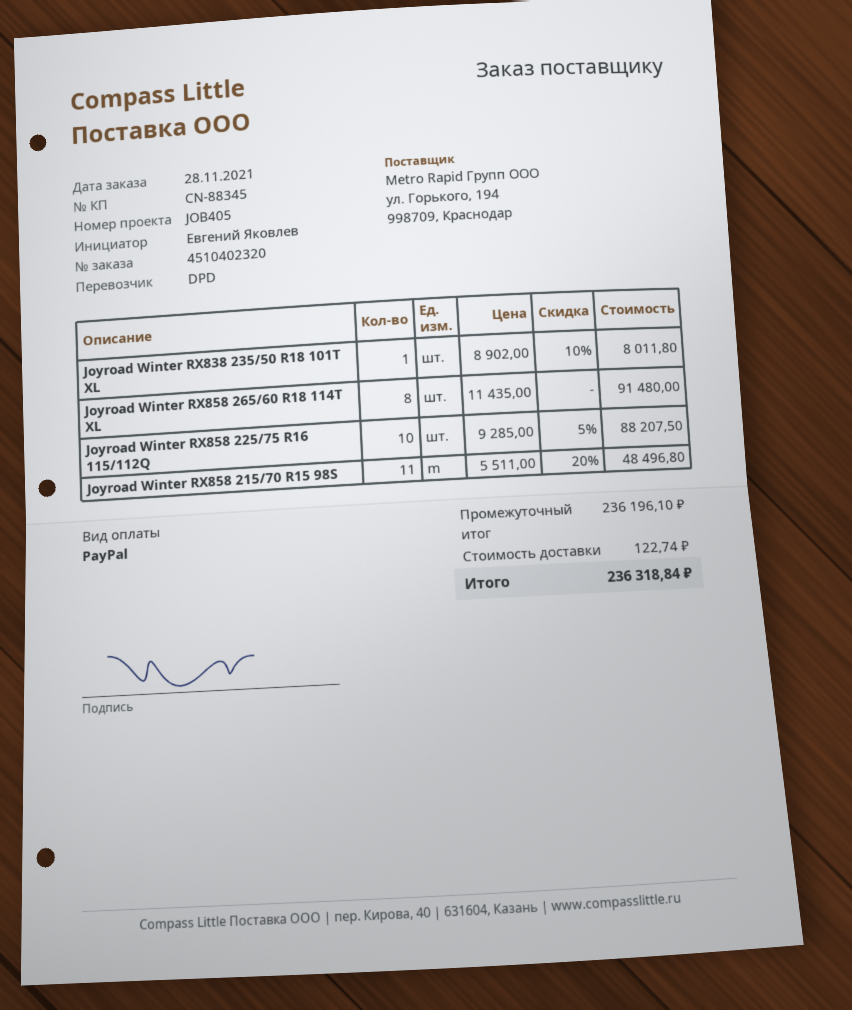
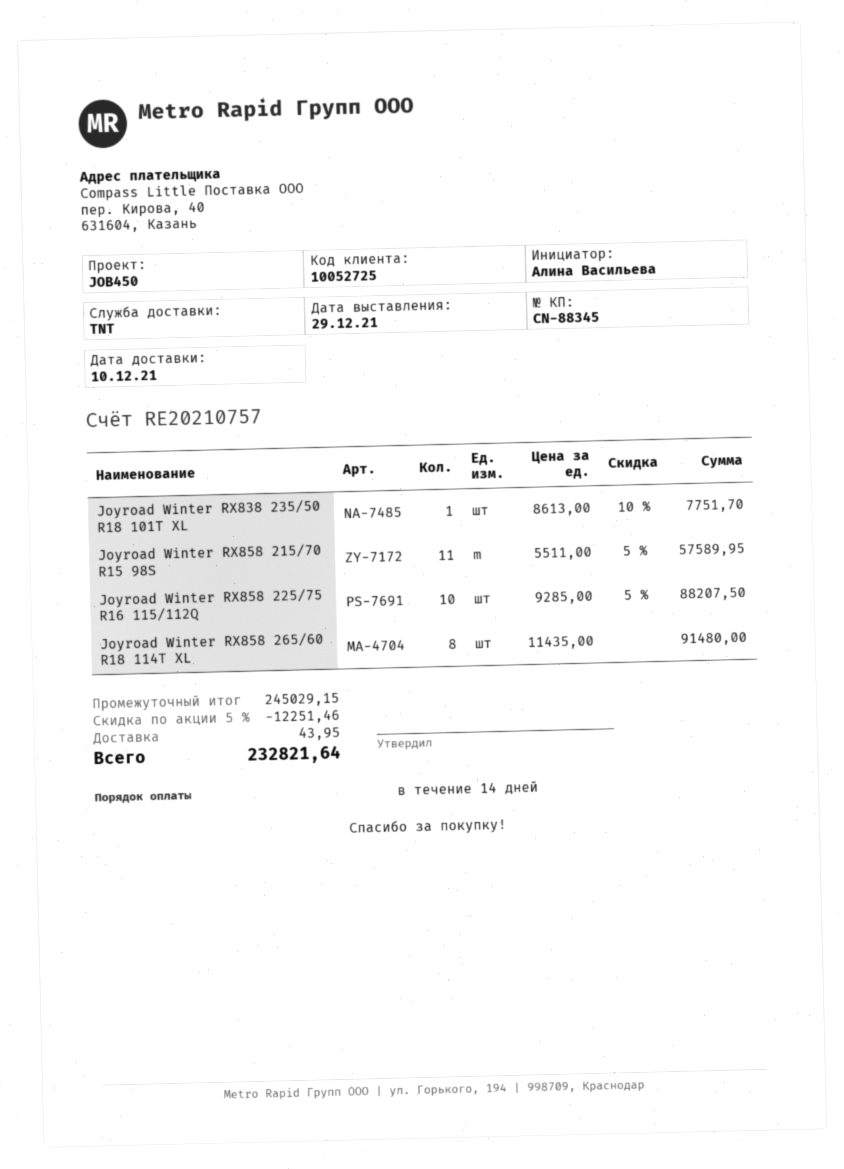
reference: JOB405 -> JOB450
ordered by: Евгений Яковлев -> Алина Васильева
shipping method: DPD -> TNT
Joyroad Winter RX838 235/50 R18 101T XL: 1 x 8902.00 - 10% = 8011.80 -> 1 x 8613.00 - 10% = 7751.70
Joyroad Winter RX858 215/70 R15 98S: 11 x 5511.00 - 20% = 48496.80 -> 11 x 5511.00 - 5% = 57589.95
subtotal: 236196.10 -> 245029.15
discount: none -> 5% = 12251.46
shipping: 122.74 -> 43.95
total: 236318.84 -> 232821.64

